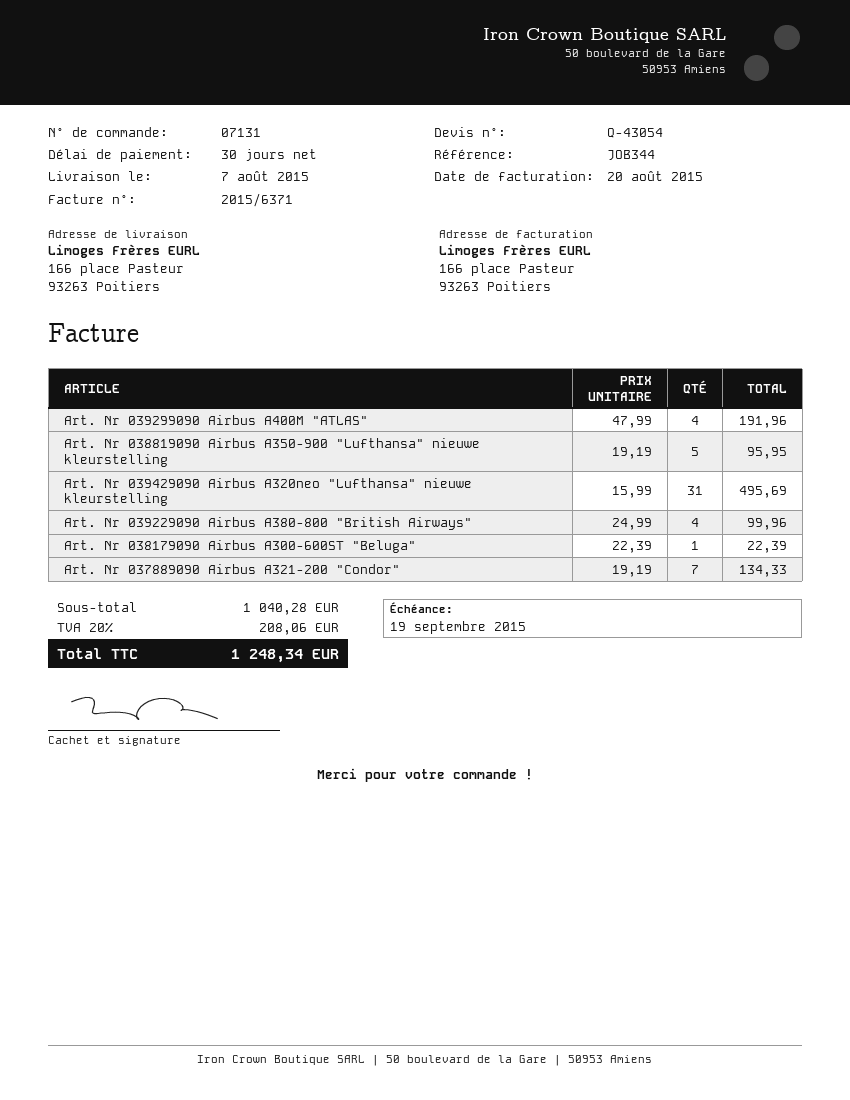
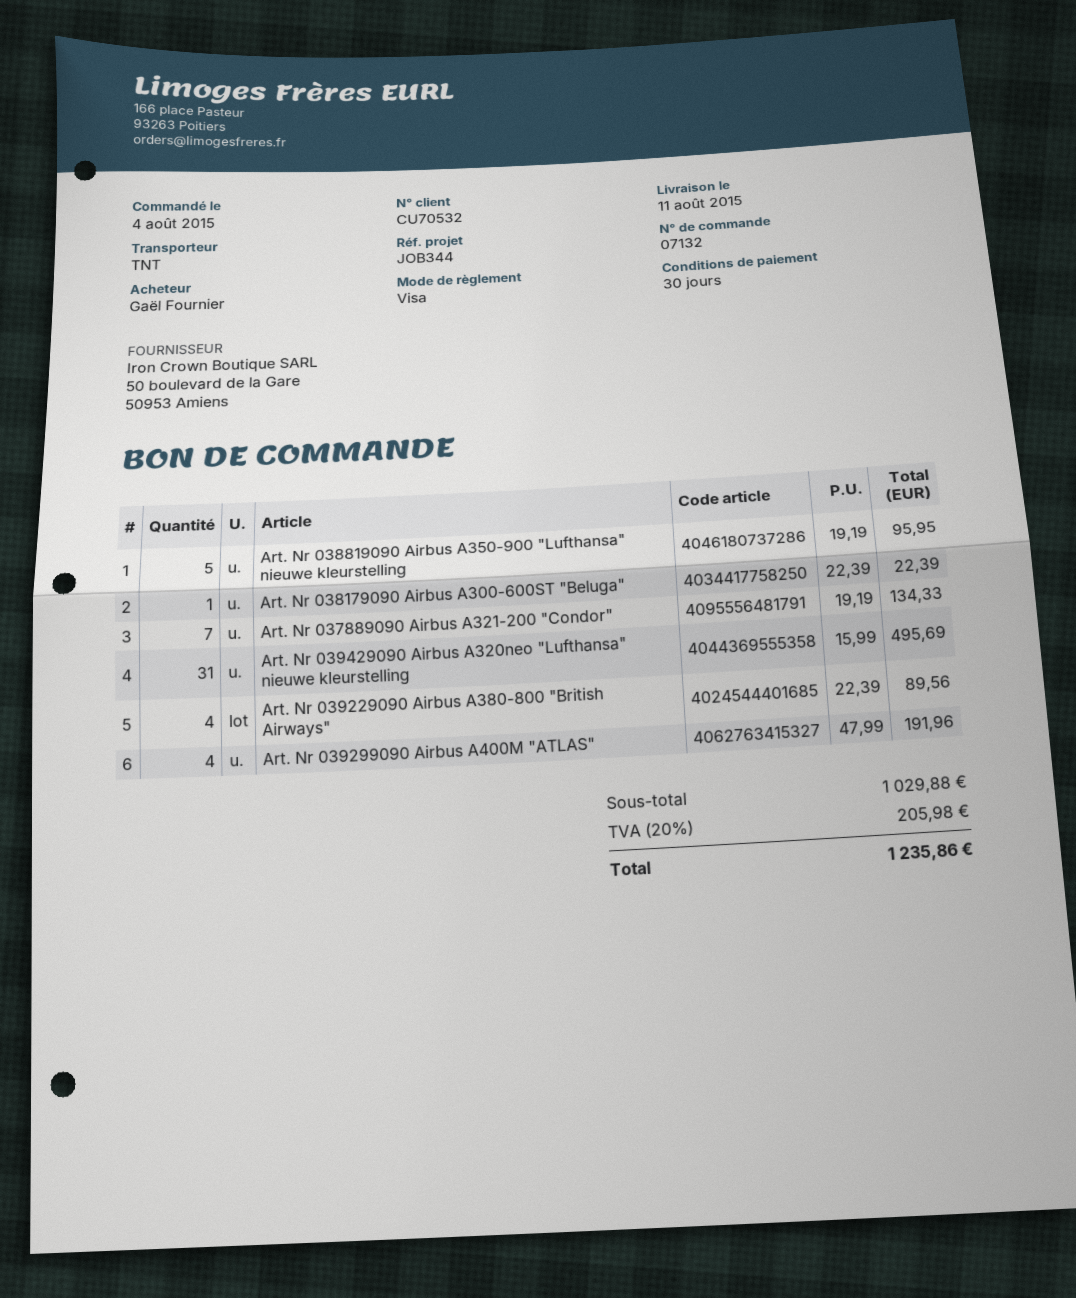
order number: 07131 -> 07132
delivery date: 2015-08-07 -> 2015-08-11
Art. Nr 039229090 Airbus A380-800 "British Airways": 4 x 24.99 = 99.96 -> 4 x 22.39 = 89.56
subtotal: 1040.28 -> 1029.88
tax: 20% = 208.06 -> 20% = 205.98
total: 1248.34 -> 1235.86

